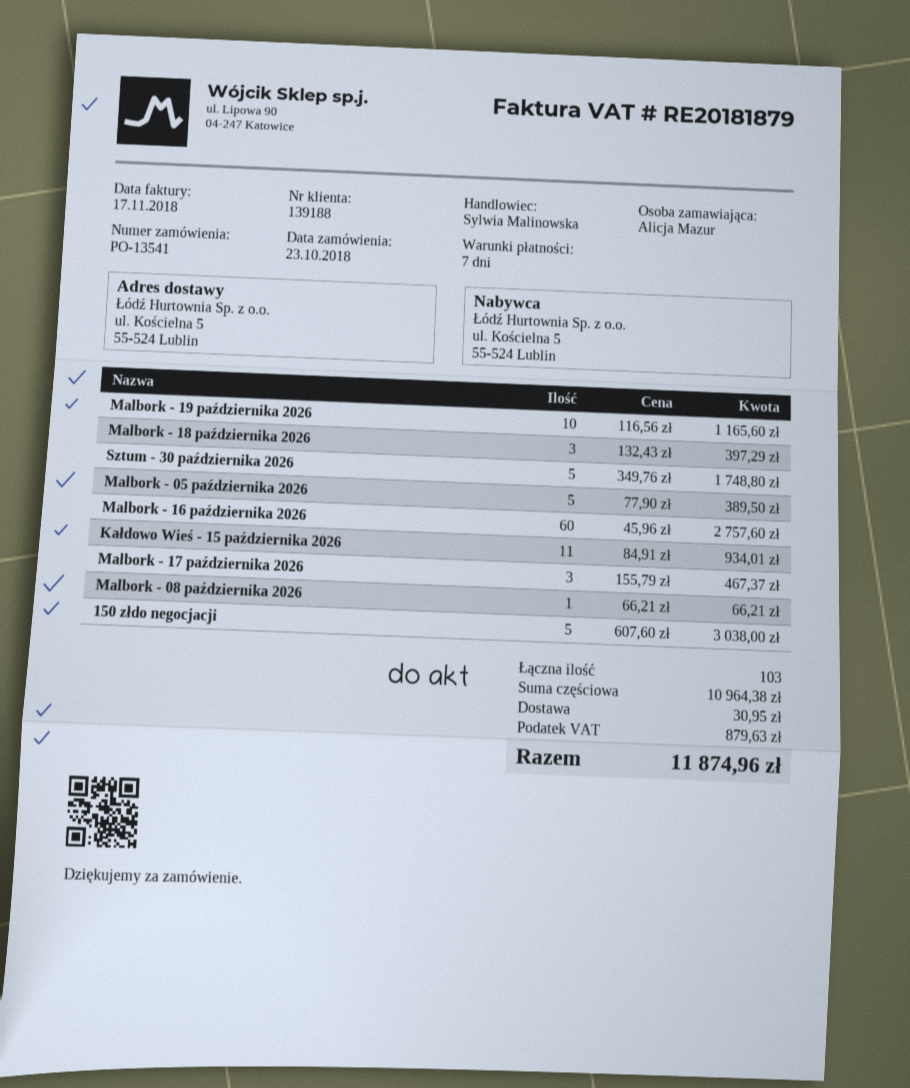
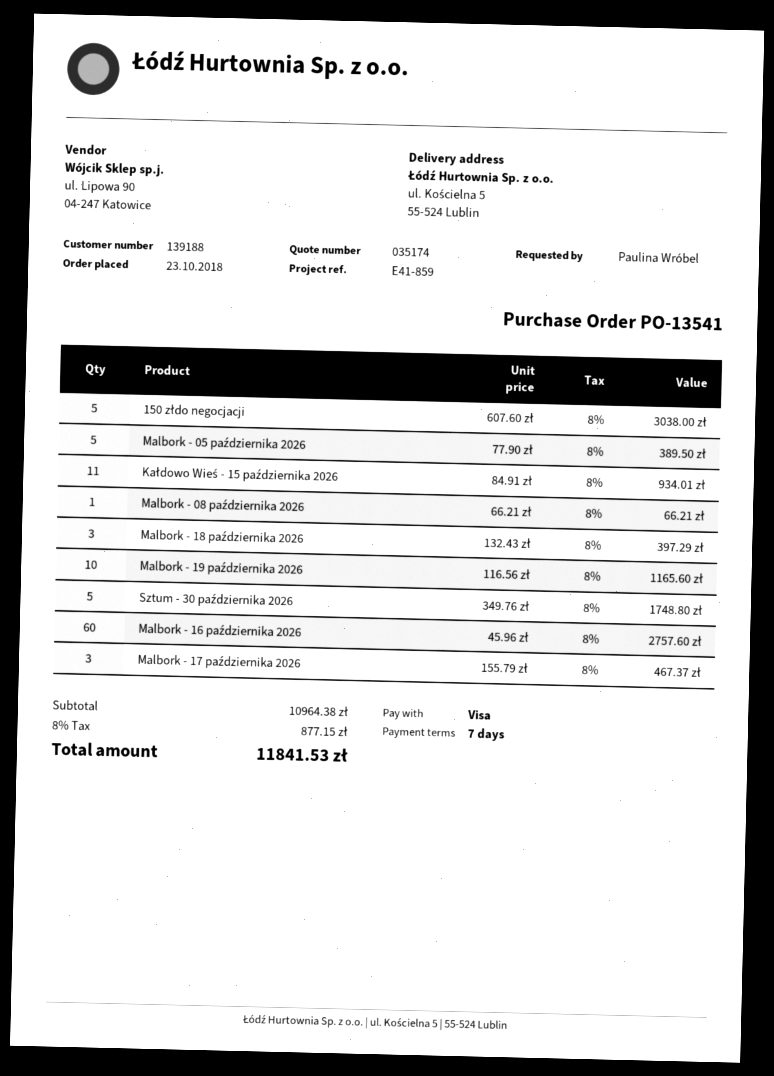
ordered by: Alicja Mazur -> Paulina Wróbel
shipping: 30.95 -> none
tax: 879.63 -> 877.15
total: 11874.96 -> 11841.53

